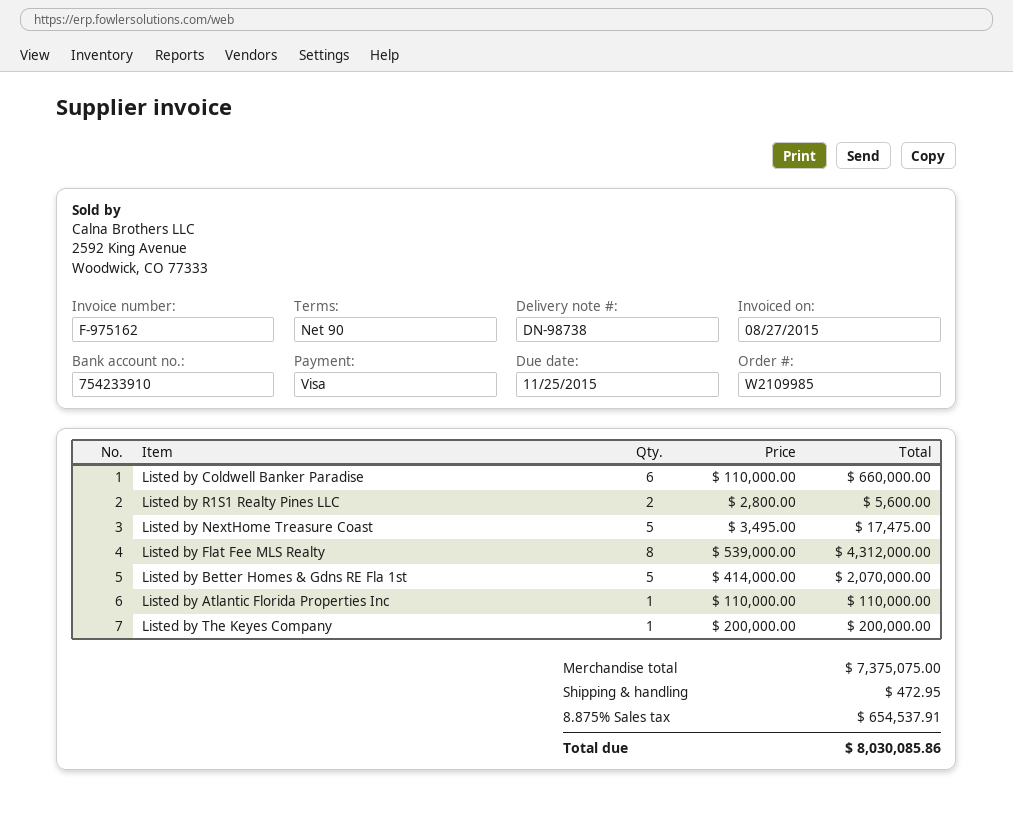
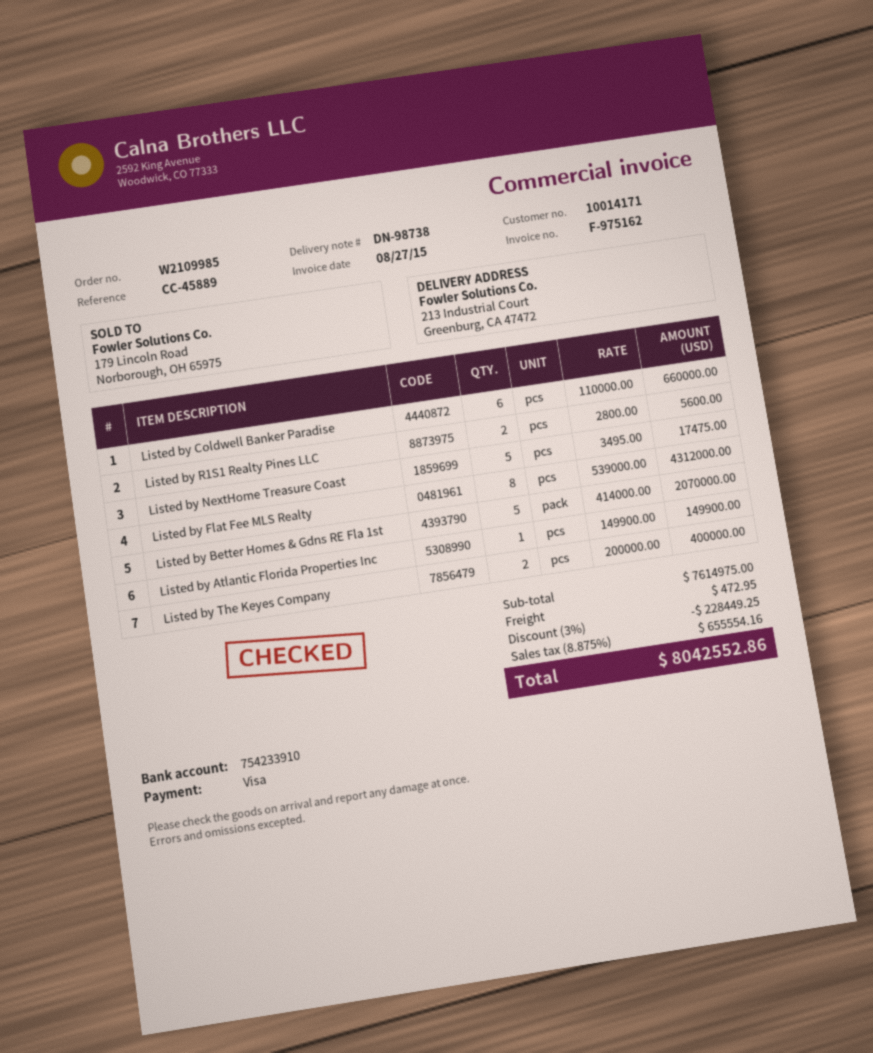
Listed by Atlantic Florida Properties Inc: 1 x 110000.00 = 110000.00 -> 1 x 149900.00 = 149900.00
Listed by The Keyes Company: 1 x 200000.00 = 200000.00 -> 2 x 200000.00 = 400000.00
subtotal: 7375075.00 -> 7614975.00
discount: none -> 3% = 228449.25
tax: 8.875% = 654537.91 -> 8.875% = 655554.16
total: 8030085.86 -> 8042552.86

